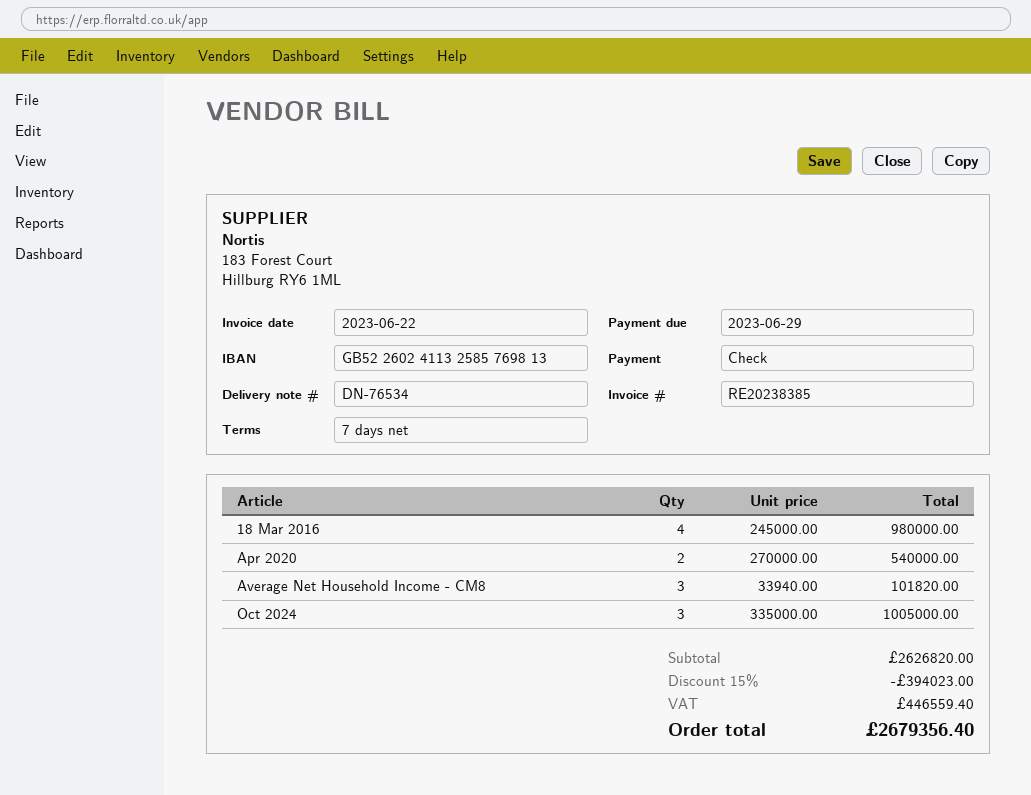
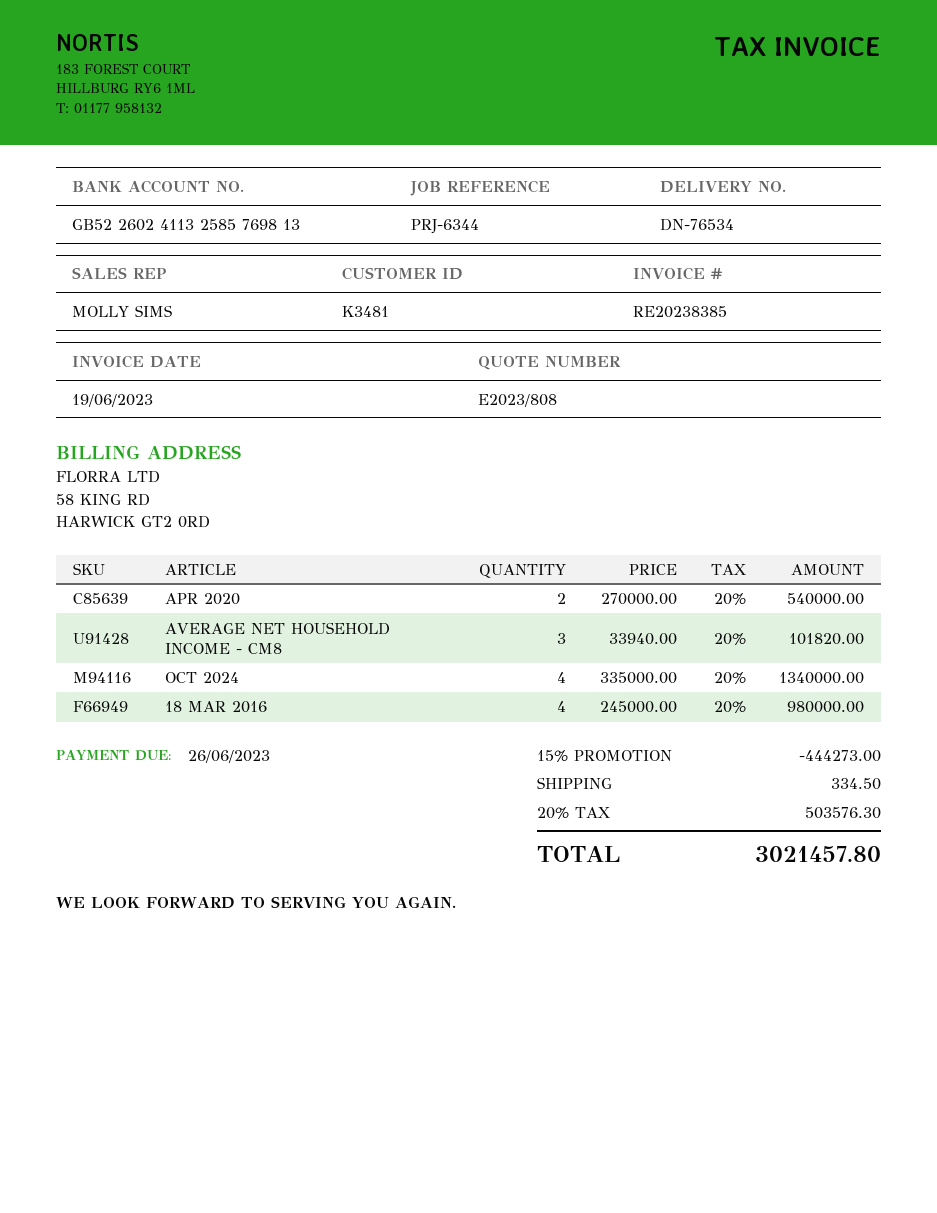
invoice date: 2023-06-22 -> 2023-06-19
due date: 2023-06-29 -> 2023-06-26
Oct 2024: 3 x 335000.00 = 1005000.00 -> 4 x 335000.00 = 1340000.00
discount: 15% = 394023.00 -> 15% = 444273.00
shipping: none -> 334.50
tax: 446559.40 -> 503576.30
total: 2679356.40 -> 3021457.80

